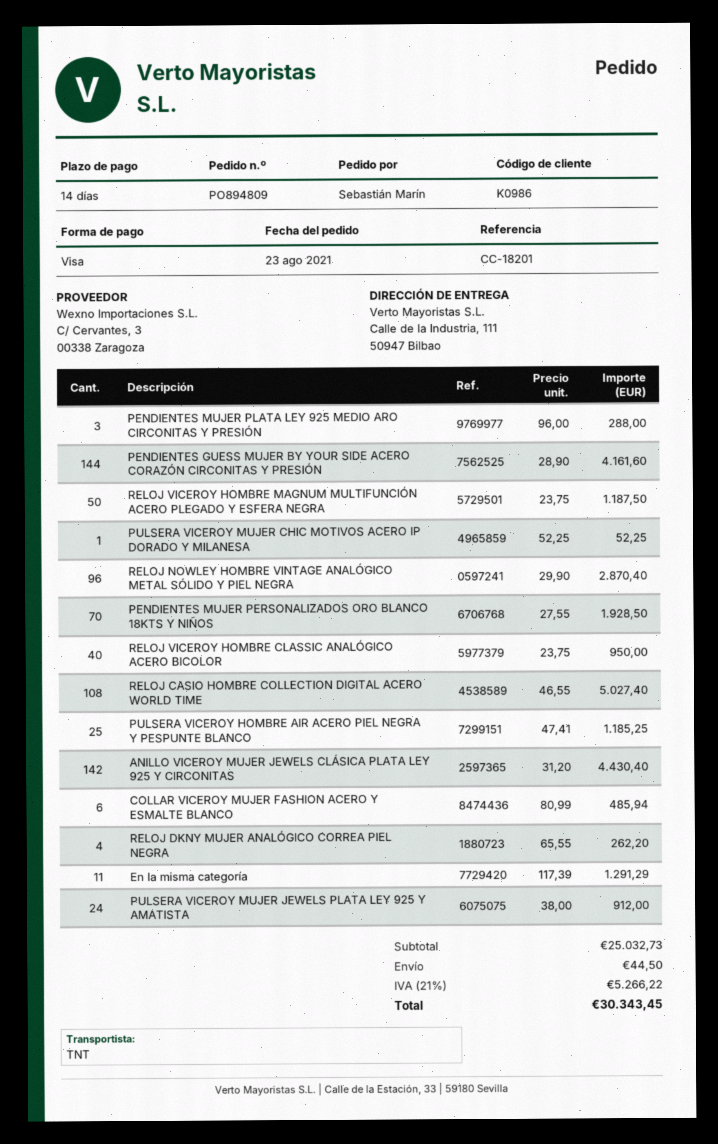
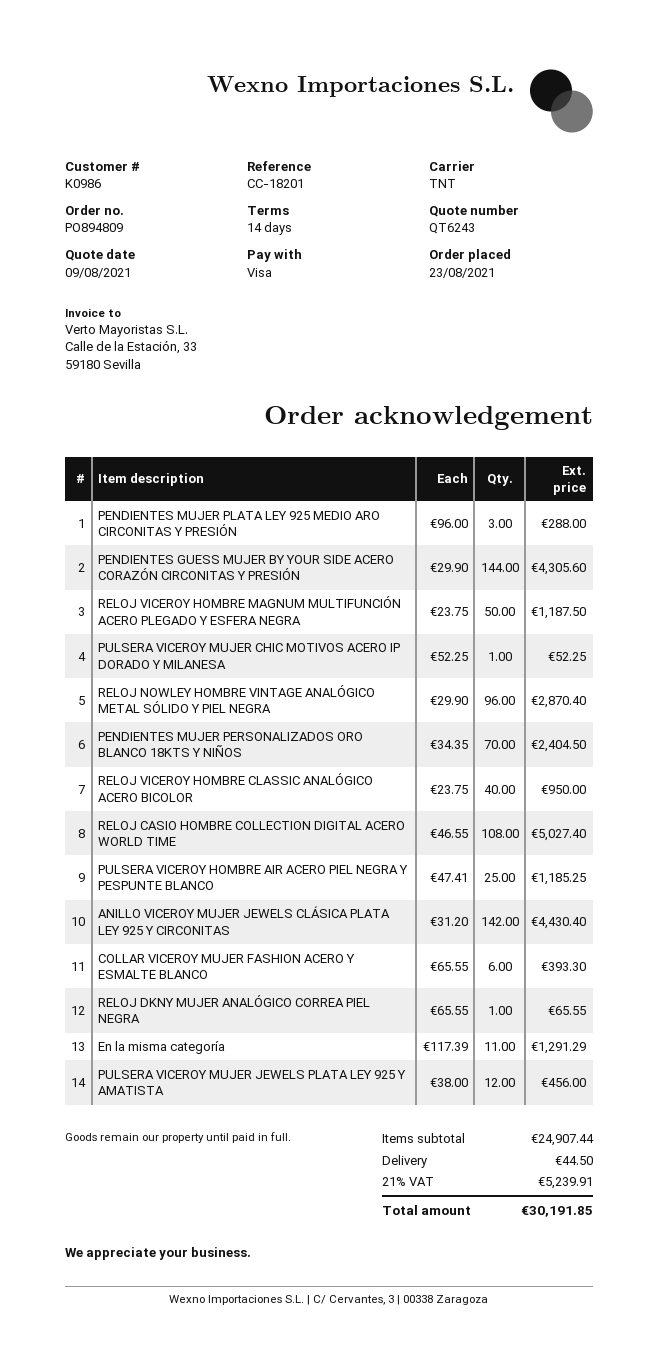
PENDIENTES GUESS MUJER BY YOUR SIDE ACERO CORAZÓN CIRCONITAS Y PRESIÓN: 144 x 28.90 = 4161.60 -> 144 x 29.90 = 4305.60
PENDIENTES MUJER PERSONALIZADOS ORO BLANCO 18KTS Y NIÑOS: 70 x 27.55 = 1928.50 -> 70 x 34.35 = 2404.50
COLLAR VICEROY MUJER FASHION ACERO Y ESMALTE BLANCO: 6 x 80.99 = 485.94 -> 6 x 65.55 = 393.30
RELOJ DKNY MUJER ANALÓGICO CORREA PIEL NEGRA: 4 x 65.55 = 262.20 -> 1 x 65.55 = 65.55
PULSERA VICEROY MUJER JEWELS PLATA LEY 925 Y AMATISTA: 24 x 38.00 = 912.00 -> 12 x 38.00 = 456.00
subtotal: 25032.73 -> 24907.44
tax: 21% = 5266.22 -> 21% = 5239.91
total: 30343.45 -> 30191.85

